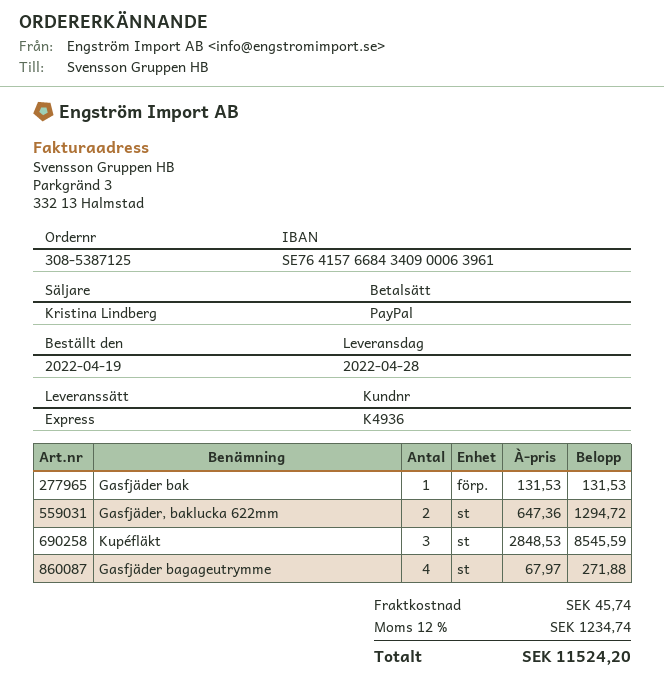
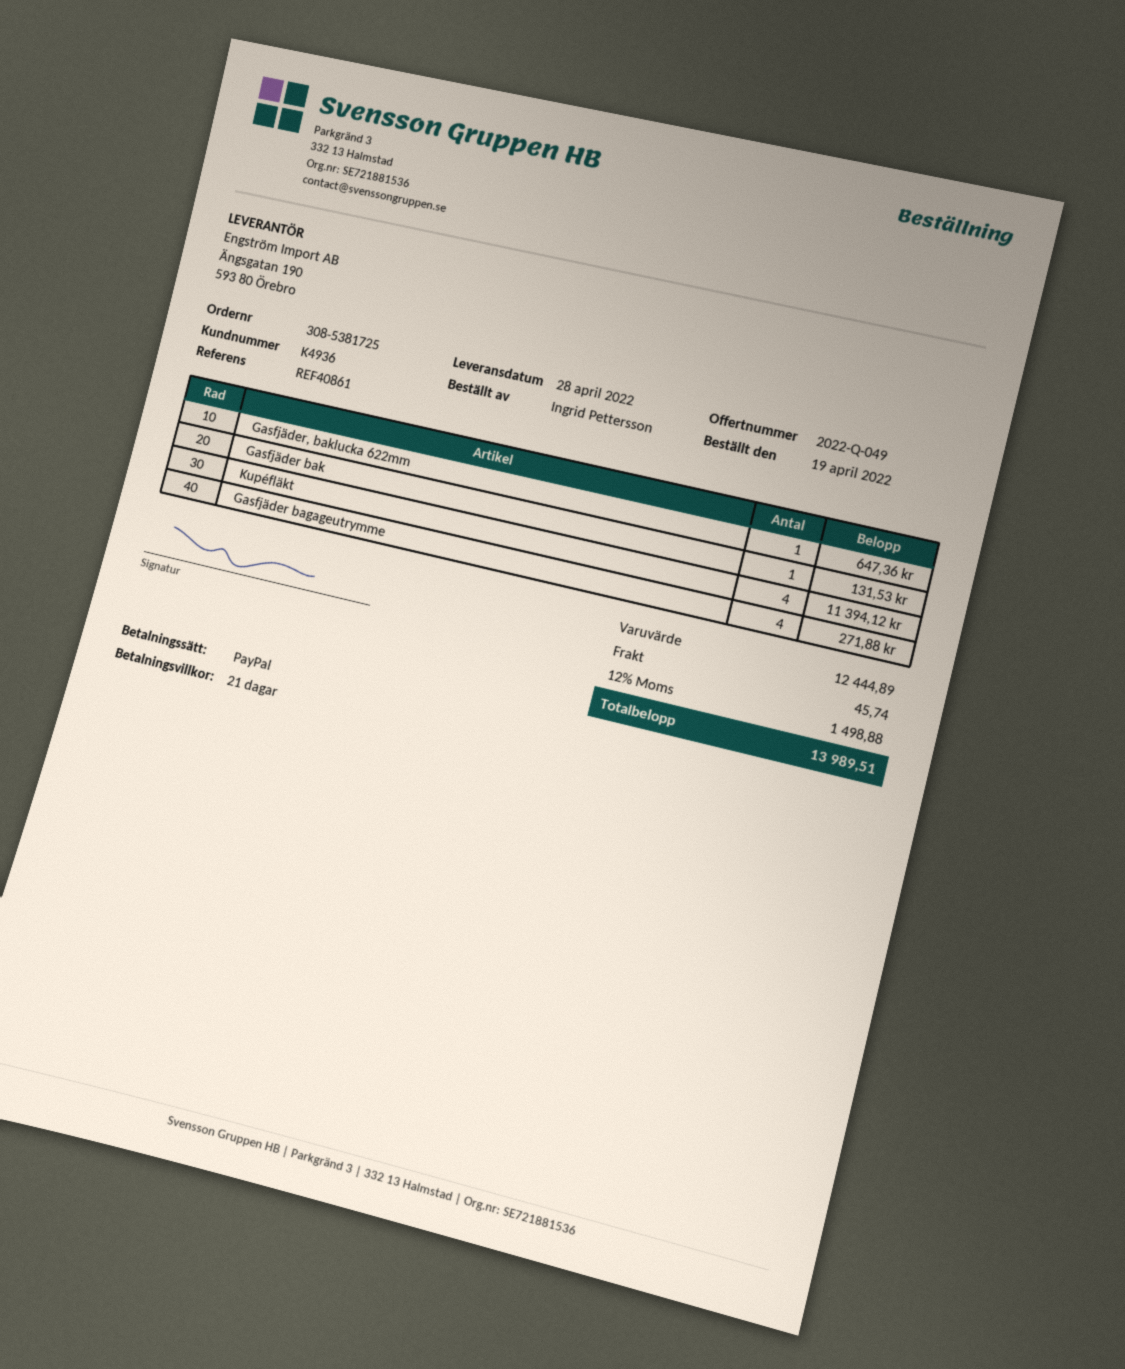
order number: 308-5387125 -> 308-5381725
Gasfjäder, baklucka 622mm: 2 for 1294.72 -> 1 for 647.36
Kupéfläkt: 3 for 8545.59 -> 4 for 11394.12
tax: 12% = 1234.74 -> 12% = 1498.88
total: 11524.20 -> 13989.51

